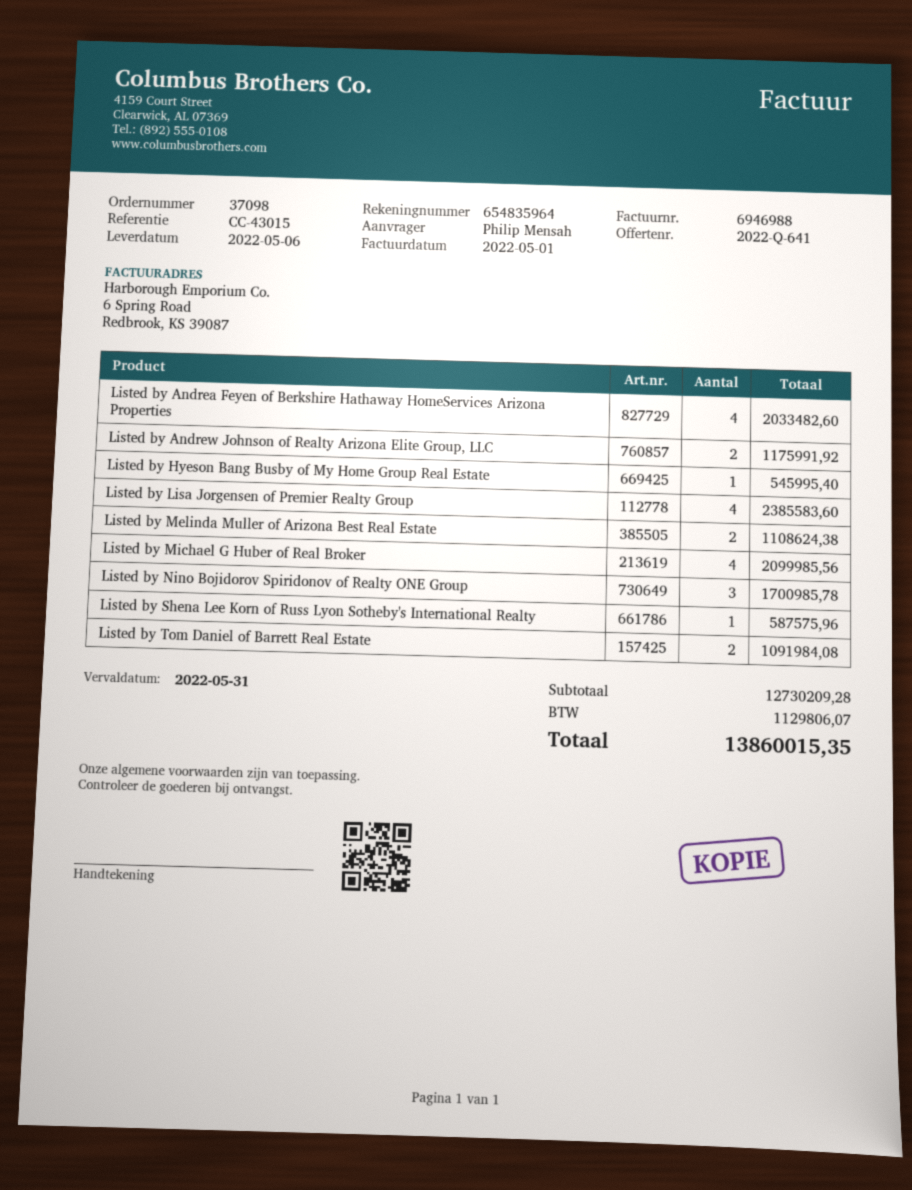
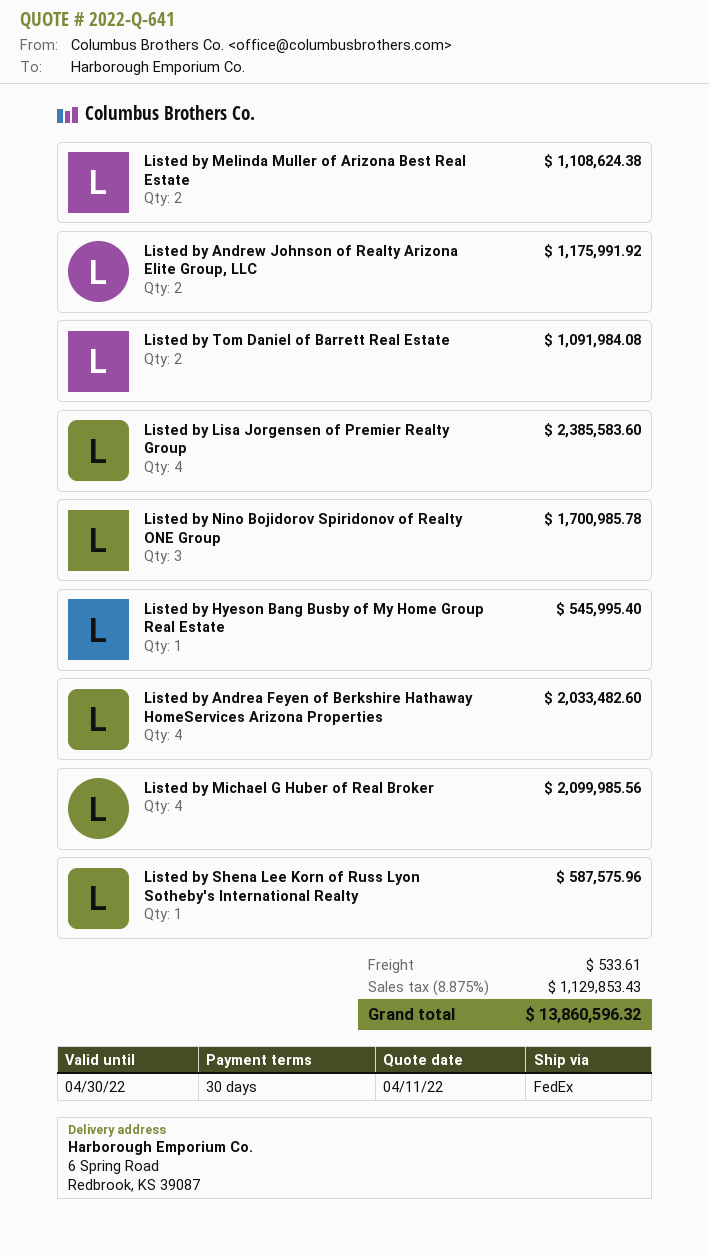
shipping: none -> 533.61
tax: 1129806.07 -> 1129853.43
total: 13860015.35 -> 13860596.32

